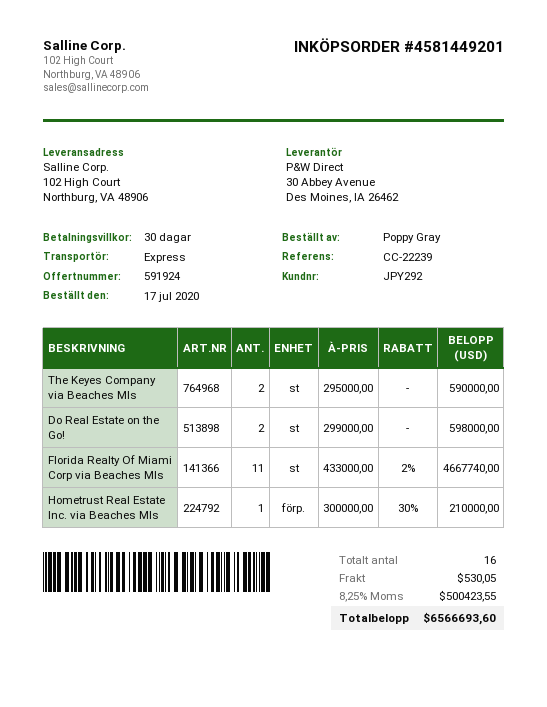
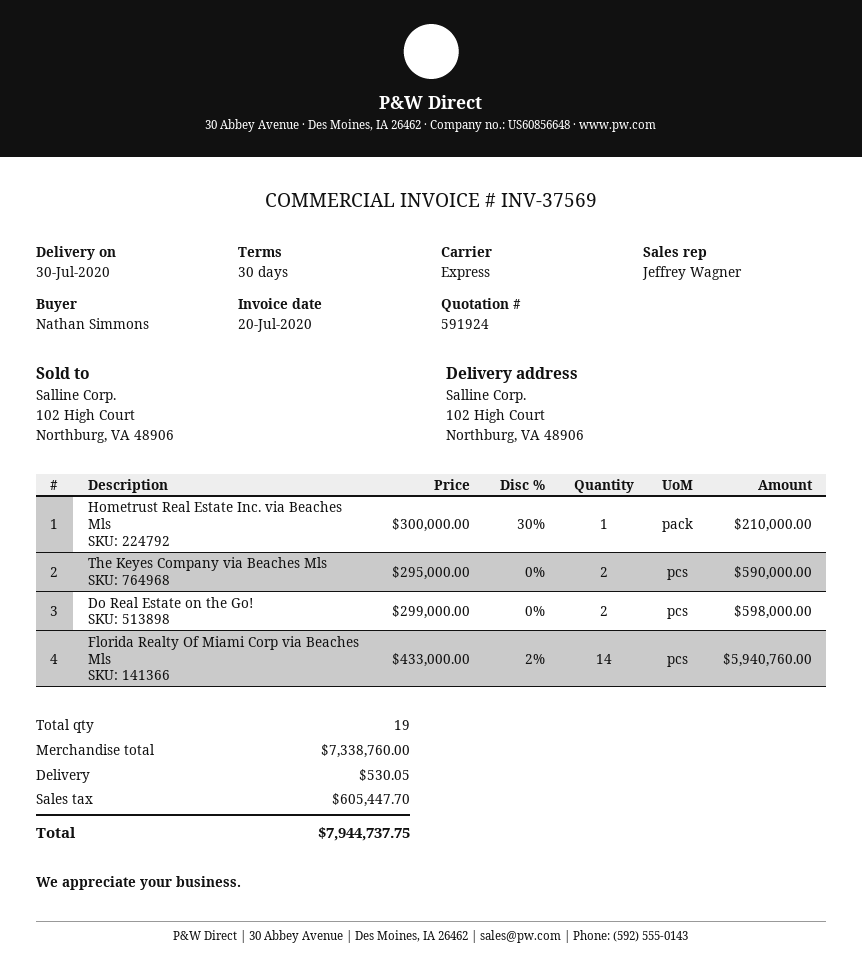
ordered by: Poppy Gray -> Nathan Simmons
Florida Realty Of Miami Corp via Beaches Mls: 11 x 433000.00 - 2% = 4667740.00 -> 14 x 433000.00 - 2% = 5940760.00
total quantity: 16 -> 19
tax: 500423.55 -> 605447.70
total: 6566693.60 -> 7944737.75

